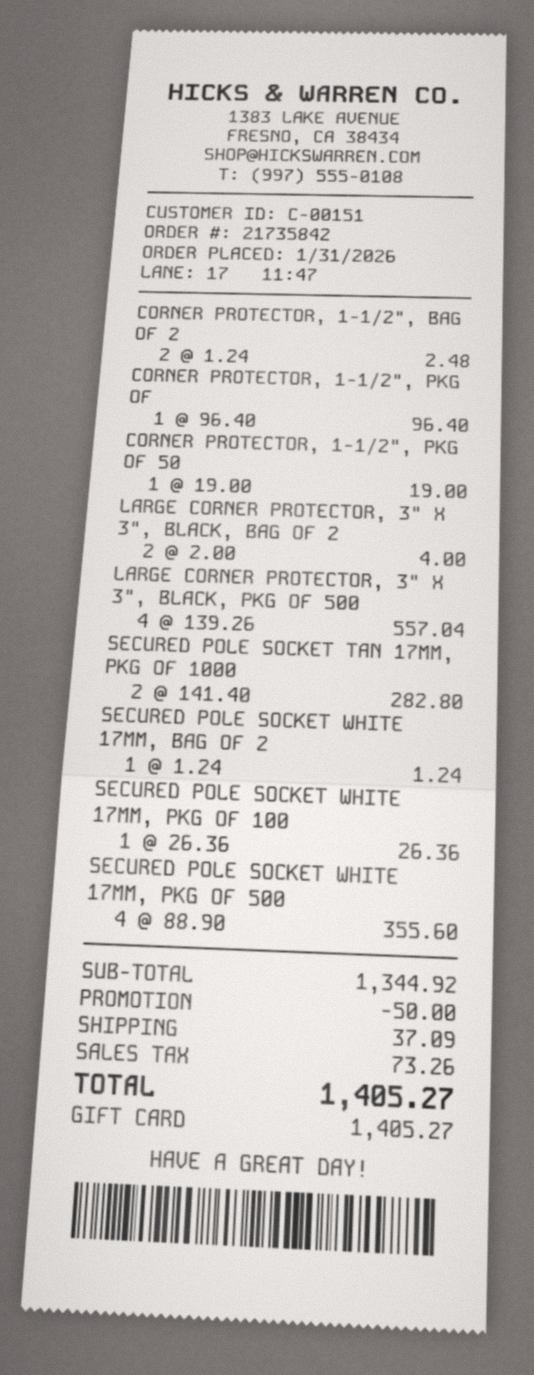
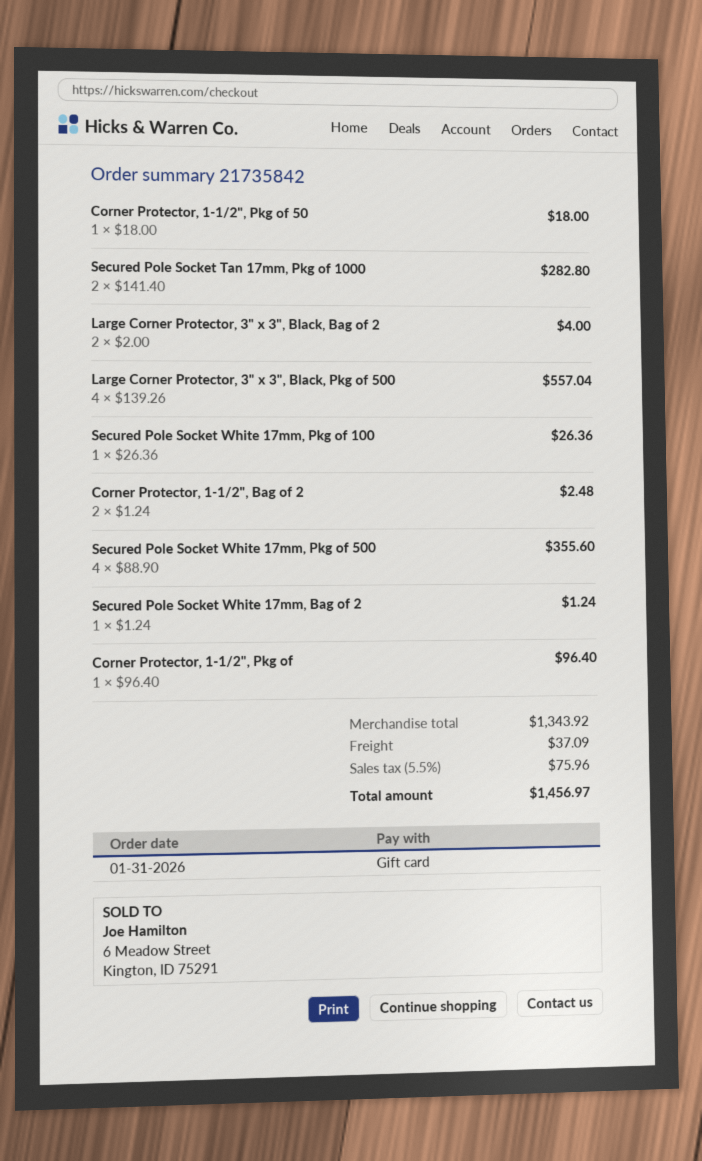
CORNER PROTECTOR, 1-1/2", PKG OF 50: 1 x 19.00 = 19.00 -> 1 x 18.00 = 18.00
subtotal: 1344.92 -> 1343.92
discount: 50.00 -> none
tax: 73.26 -> 75.96
total: 1405.27 -> 1456.97

